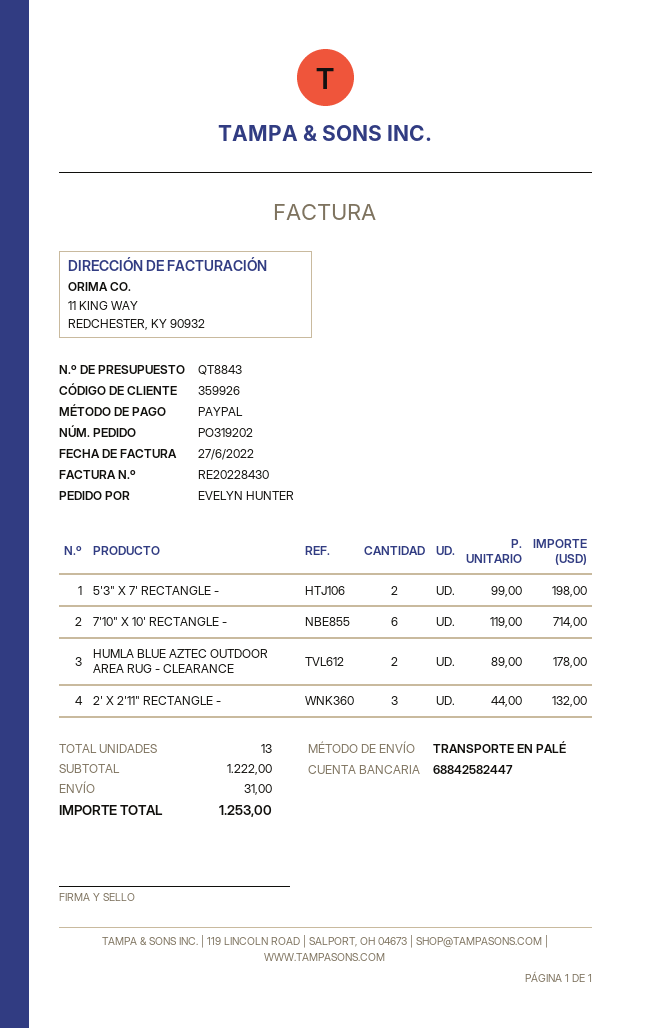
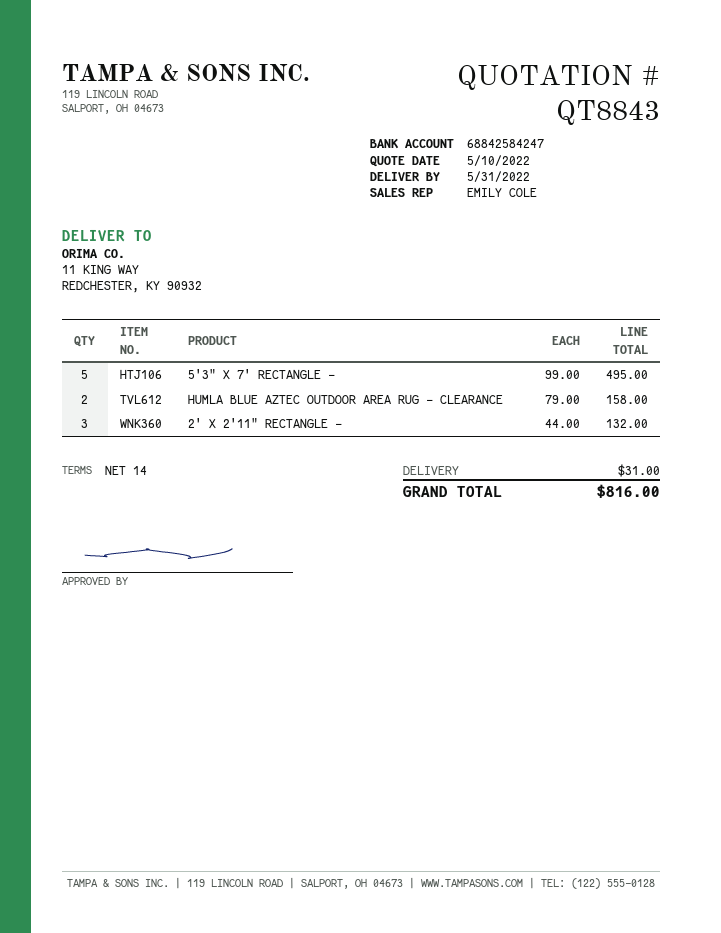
bank account: 68842582447 -> 68842584247
5'3" X 7' RECTANGLE -: 2 x 99.00 = 198.00 -> 5 x 99.00 = 495.00
7'10" X 10' RECTANGLE -: 6 x 119.00 = 714.00 -> none
HUMLA BLUE AZTEC OUTDOOR AREA RUG - CLEARANCE: 2 x 89.00 = 178.00 -> 2 x 79.00 = 158.00
total: 1253.00 -> 816.00

